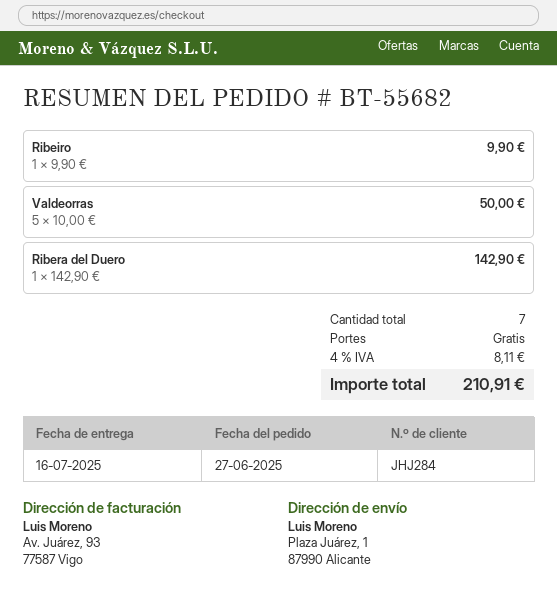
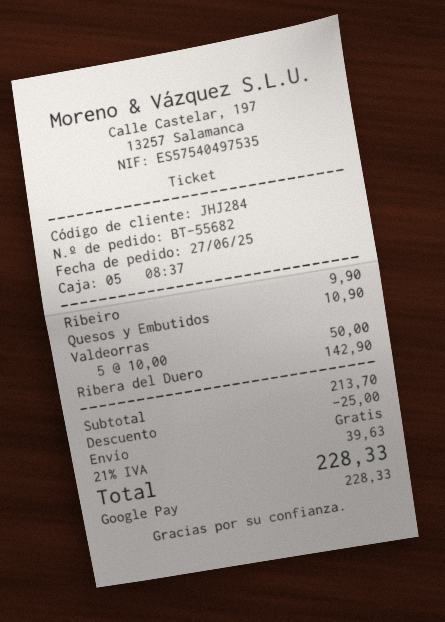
Quesos y Embutidos: none -> 1 x 10.90 = 10.90
discount: none -> 25.00
tax: 4% = 8.11 -> 21% = 39.63
total: 210.91 -> 228.33

